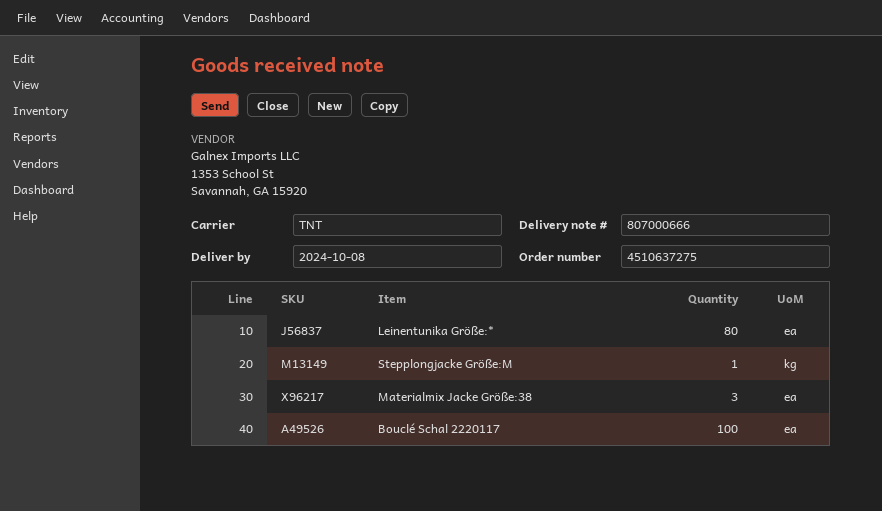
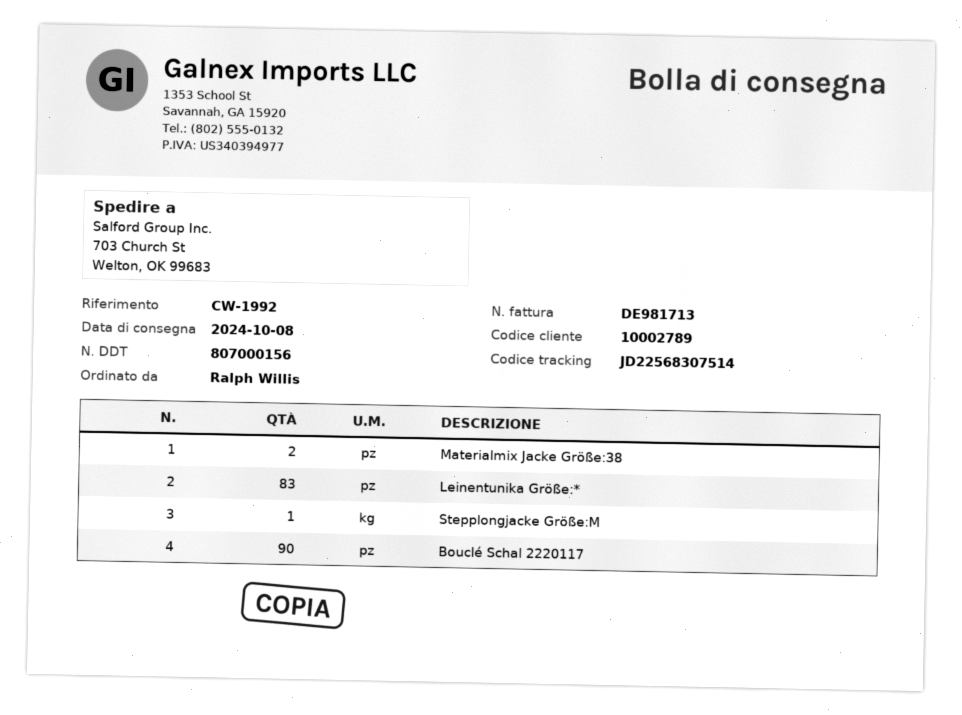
delivery note number: 807000666 -> 807000156
Leinentunika Größe:*: 80 -> 83
Materialmix Jacke Größe:38: 3 -> 2
Bouclé Schal 2220117: 100 -> 90

